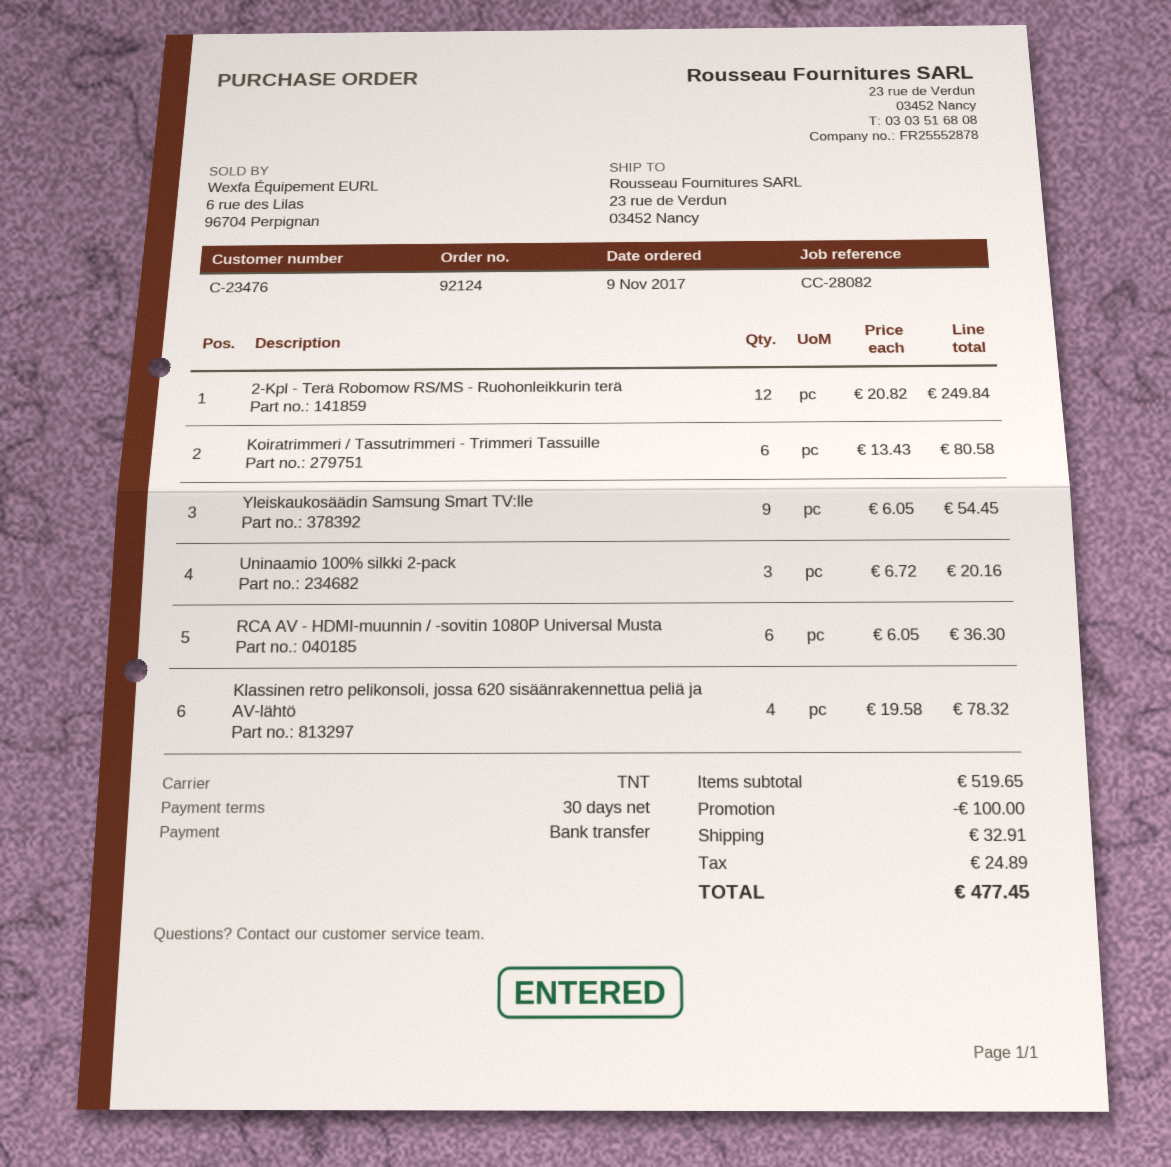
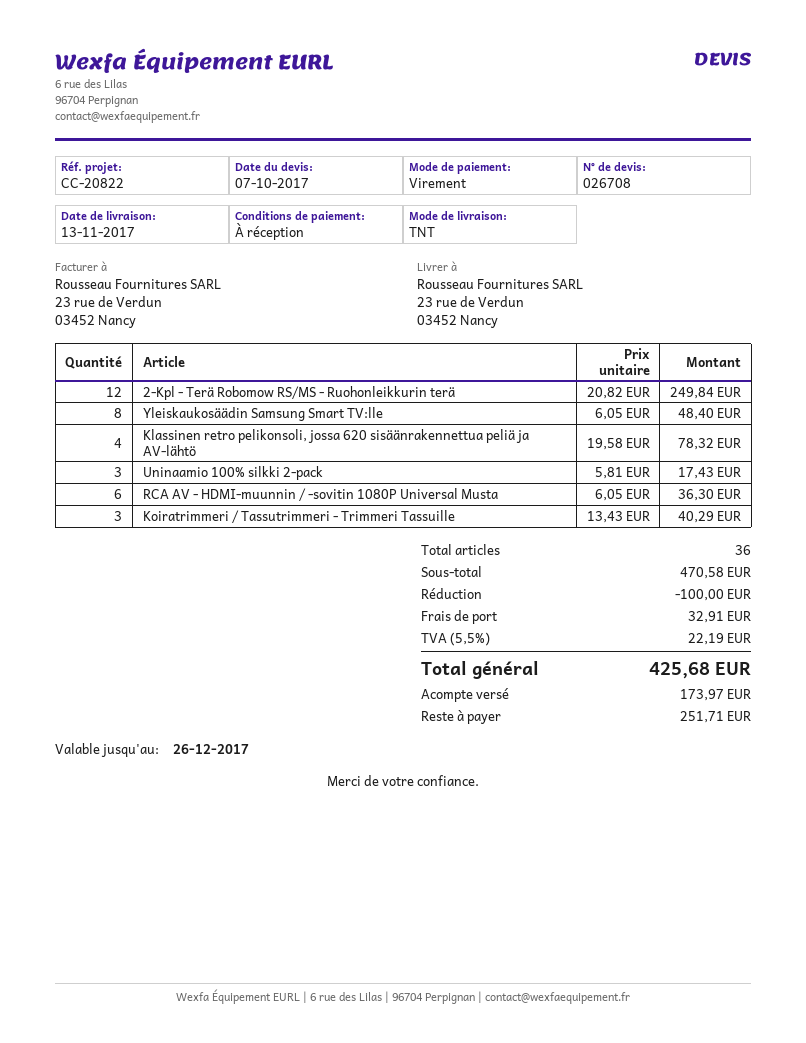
payment terms: 30 days -> on receipt
reference: CC-28082 -> CC-20822
Koiratrimmeri / Tassutrimmeri - Trimmeri Tassuille: 6 x 13.43 = 80.58 -> 3 x 13.43 = 40.29
Yleiskaukosäädin Samsung Smart TV:lle: 9 x 6.05 = 54.45 -> 8 x 6.05 = 48.40
Uninaamio 100% silkki 2-pack: 3 x 6.72 = 20.16 -> 3 x 5.81 = 17.43
subtotal: 519.65 -> 470.58
tax: 24.89 -> 22.19
total: 477.45 -> 425.68

